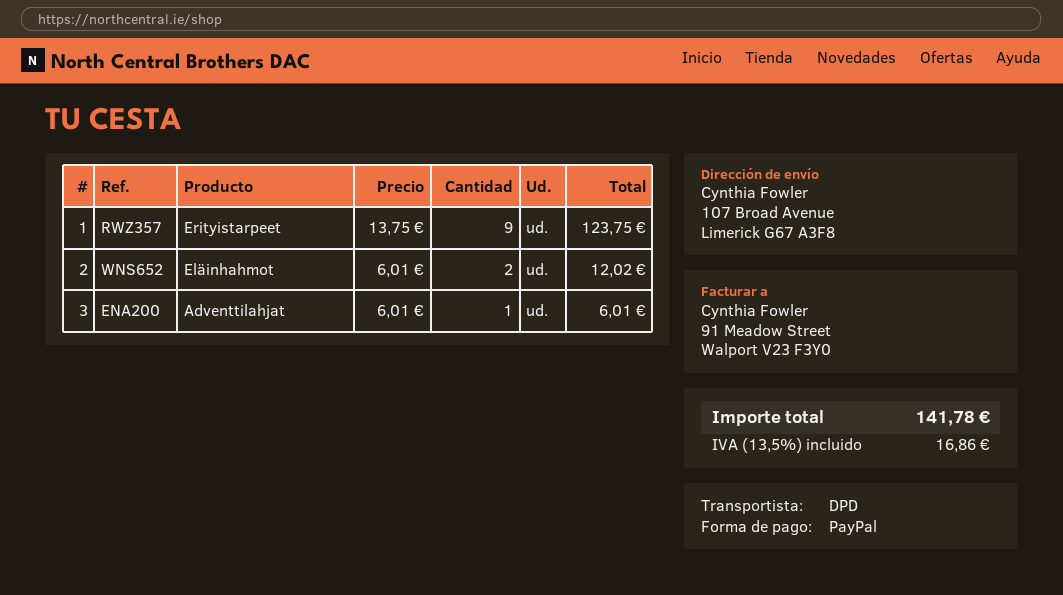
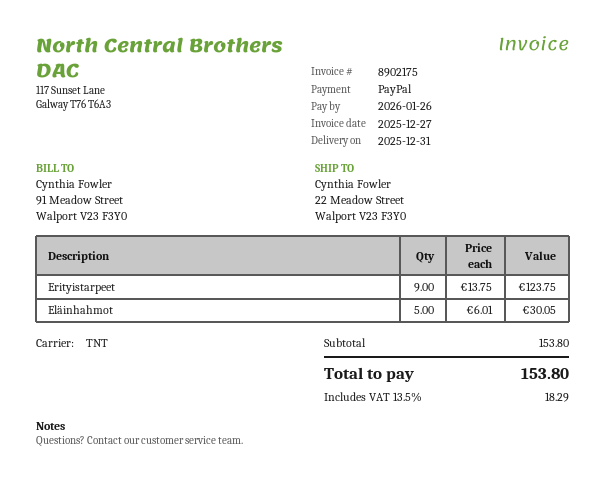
shipping method: DPD -> TNT
ship to: 107 Broad Avenue, Limerick G67 A3F8 -> 22 Meadow Street, Walport V23 F3Y0
Eläinhahmot: 2 x 6.01 = 12.02 -> 5 x 6.01 = 30.05
Adventtilahjat: 1 x 6.01 = 6.01 -> none
tax: 13.5% = 16.86 -> 13.5% = 18.29
total: 141.78 -> 153.80

